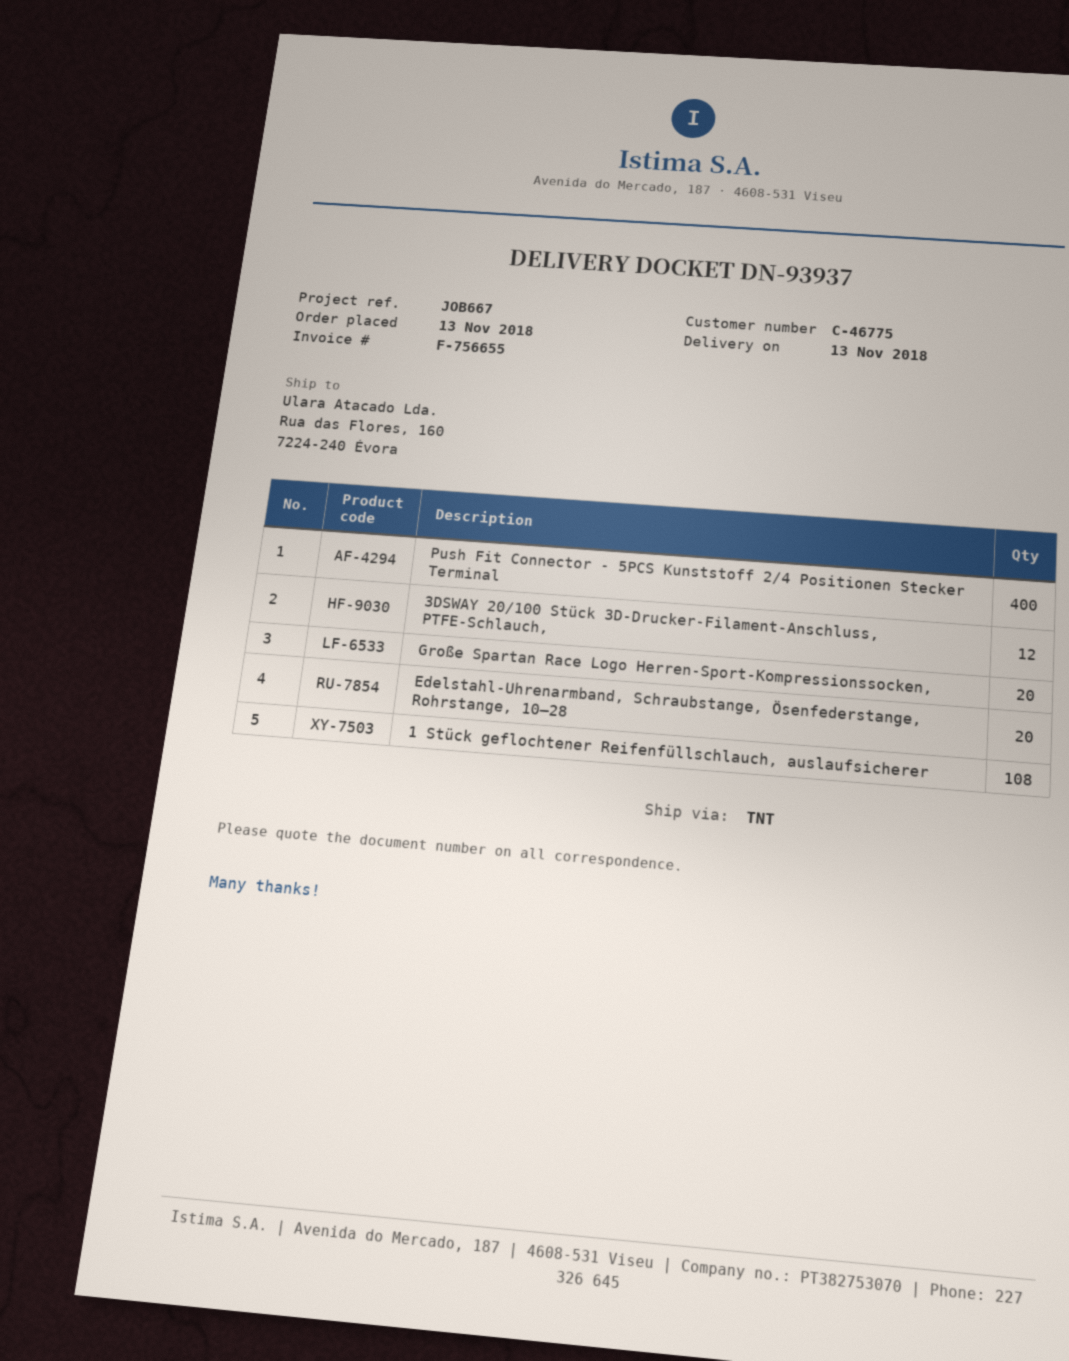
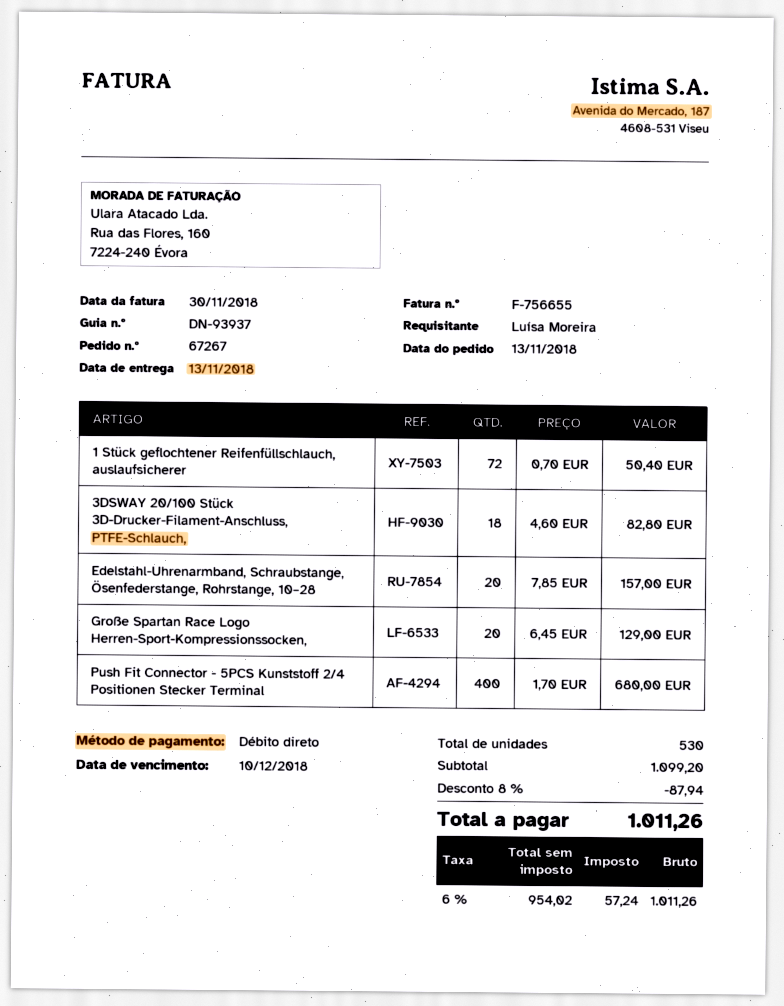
3DSWAY 20/100 Stück 3D-Drucker-Filament-Anschluss, PTFE-Schlauch,: 12 -> 18
1 Stück geflochtener Reifenfüllschlauch, auslaufsicherer: 108 -> 72

